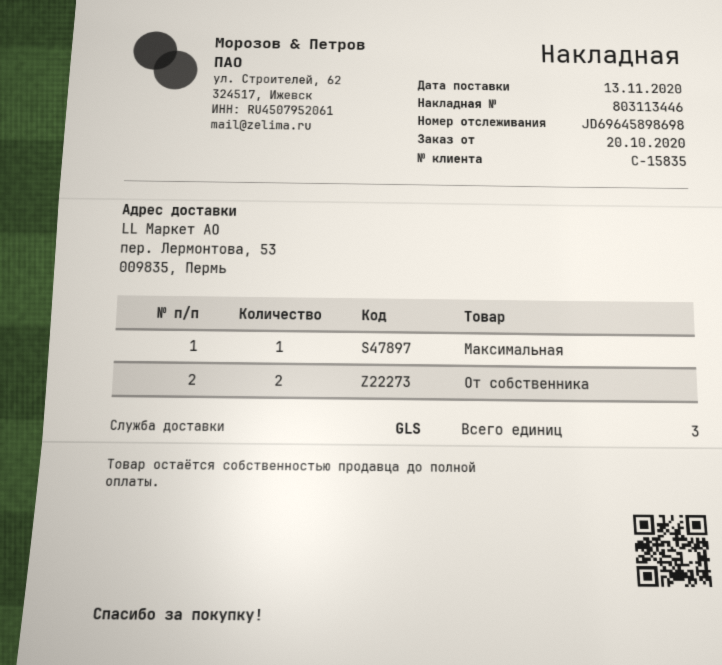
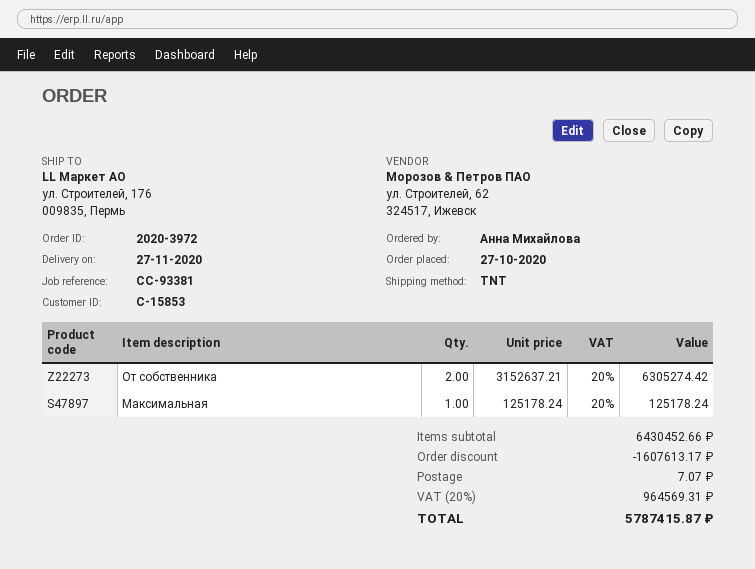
order date: 2020-10-20 -> 2020-10-27
delivery date: 2020-11-13 -> 2020-11-27
customer number: C-15835 -> C-15853
shipping method: GLS -> TNT
ship to: пер. Лермонтова, 53, 009835, Пермь -> ул. Строителей, 176, 009835, Пермь

